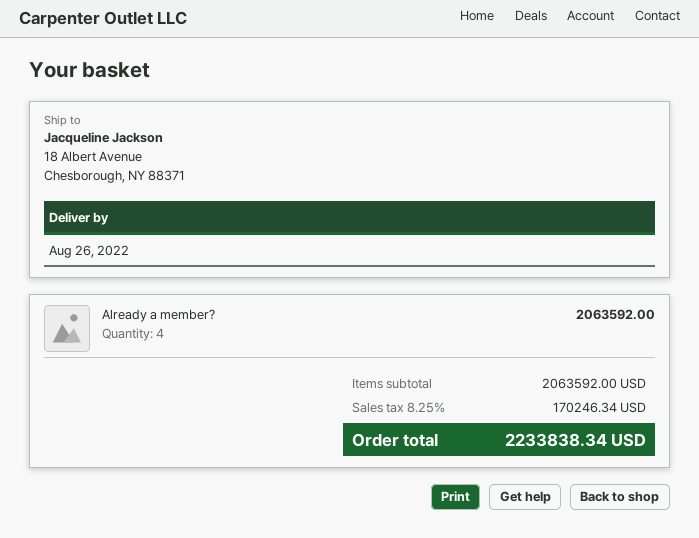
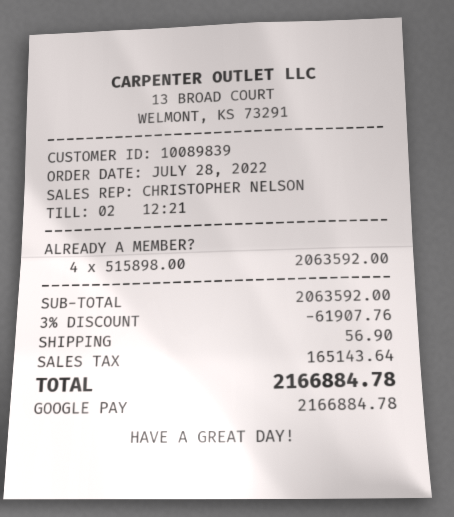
discount: none -> 3% = 61907.76
shipping: none -> 56.90
tax: 170246.34 -> 165143.64
total: 2233838.34 -> 2166884.78

